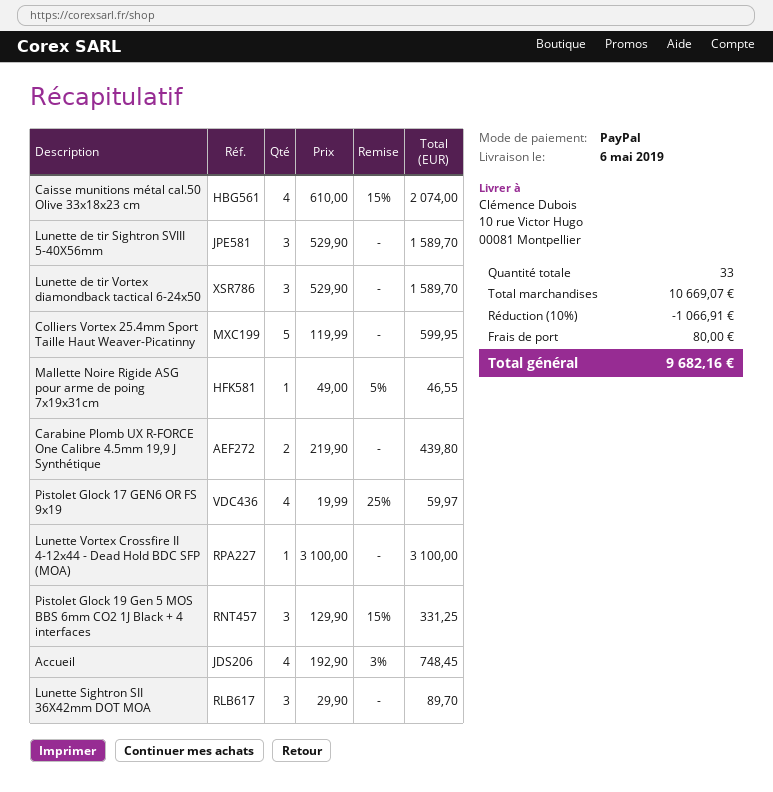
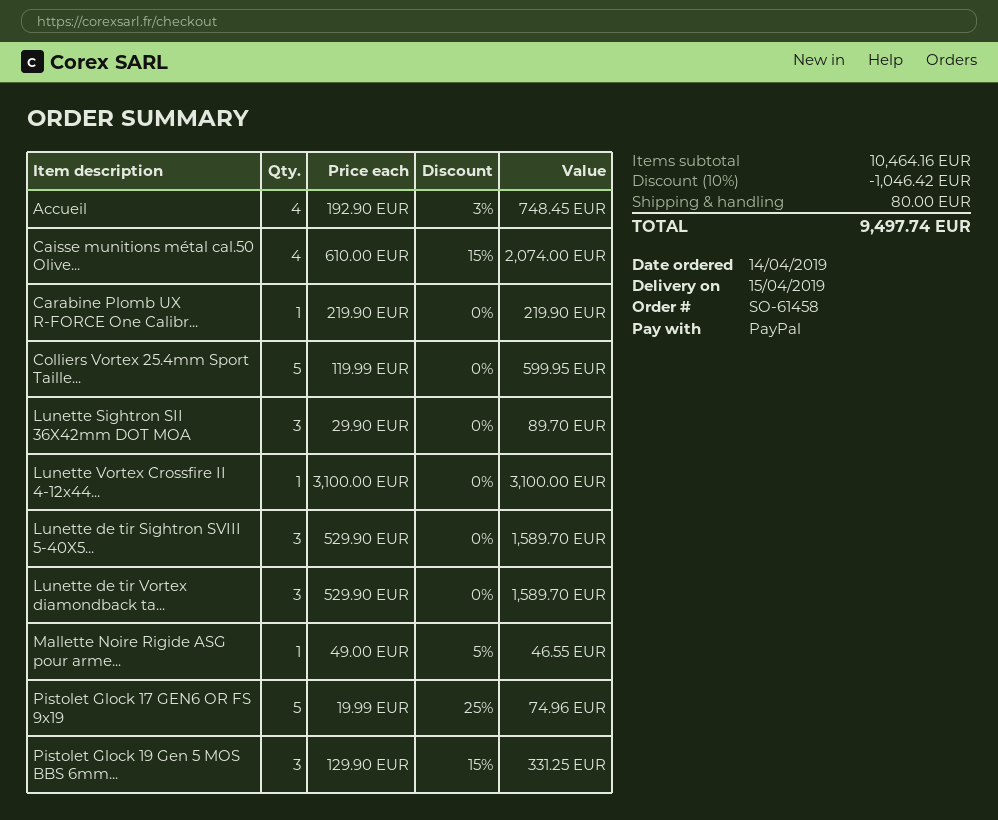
delivery date: 2019-05-06 -> 2019-04-15
Carabine Plomb UX R-FORCE One Calibre 4.5mm 19,9 J Synthétique: 2 x 219.90 = 439.80 -> 1 x 219.90 = 219.90
Pistolet Glock 17 GEN6 OR FS 9x19: 4 x 19.99 - 25% = 59.97 -> 5 x 19.99 - 25% = 74.96
subtotal: 10669.07 -> 10464.16
discount: 10% = 1066.91 -> 10% = 1046.42
total: 9682.16 -> 9497.74

